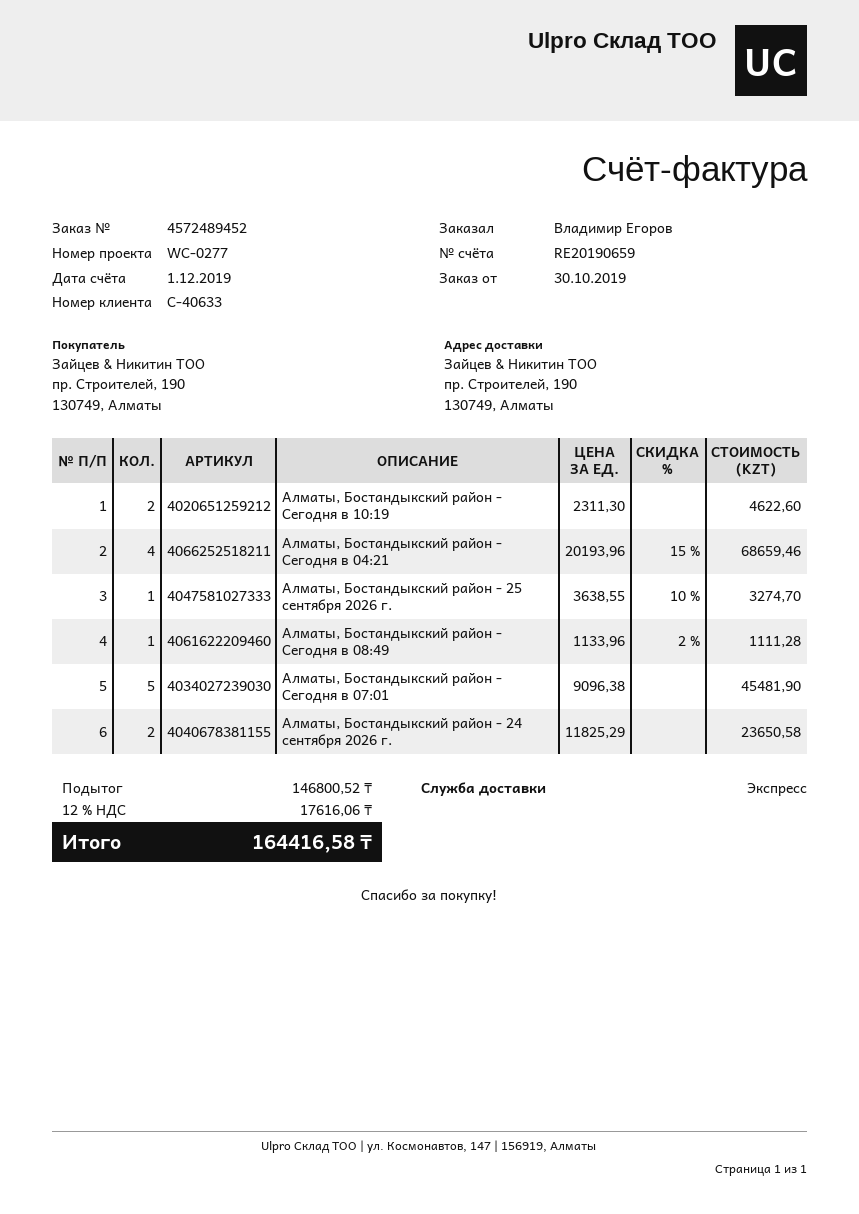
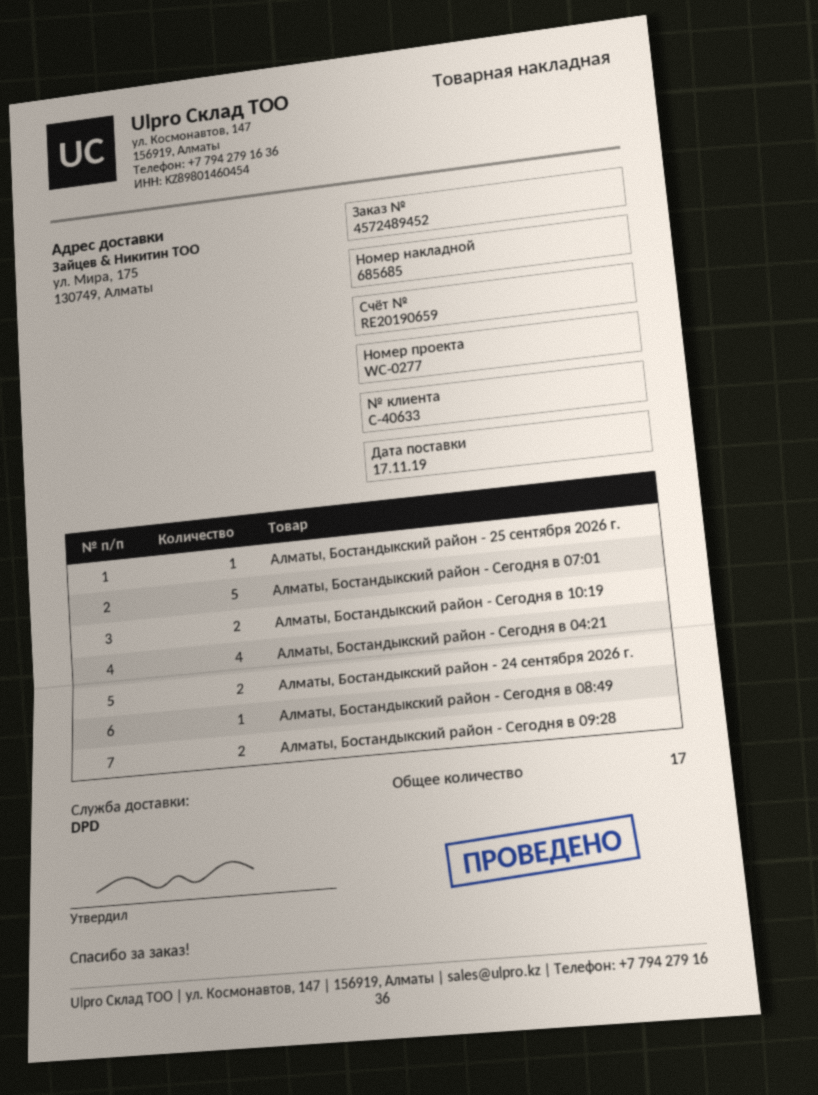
shipping method: express -> DPD
ship to: пр. Строителей, 190, 130749, Алматы -> ул. Мира, 175, 130749, Алматы
Алматы, Бостандыкский район - Сегодня в 09:28: none -> 2

